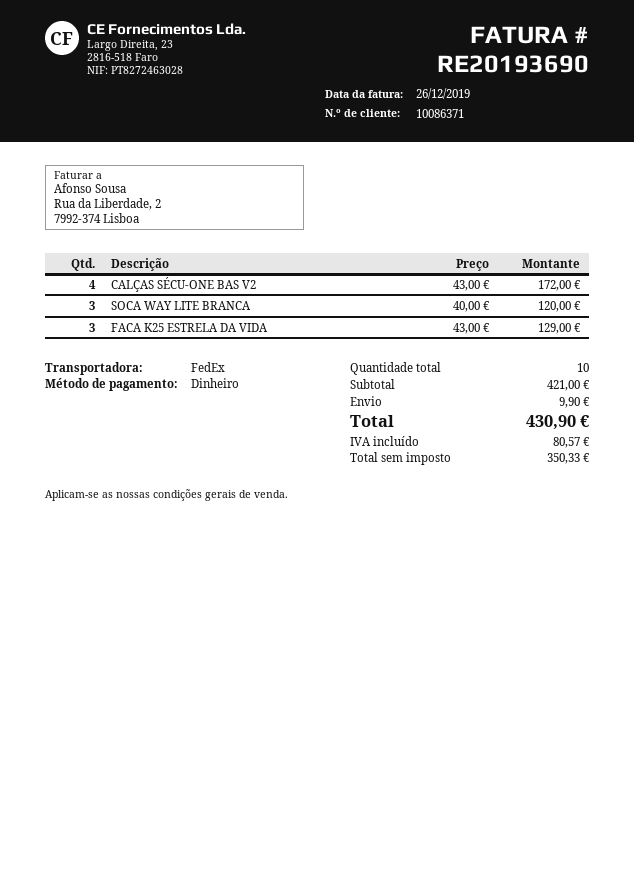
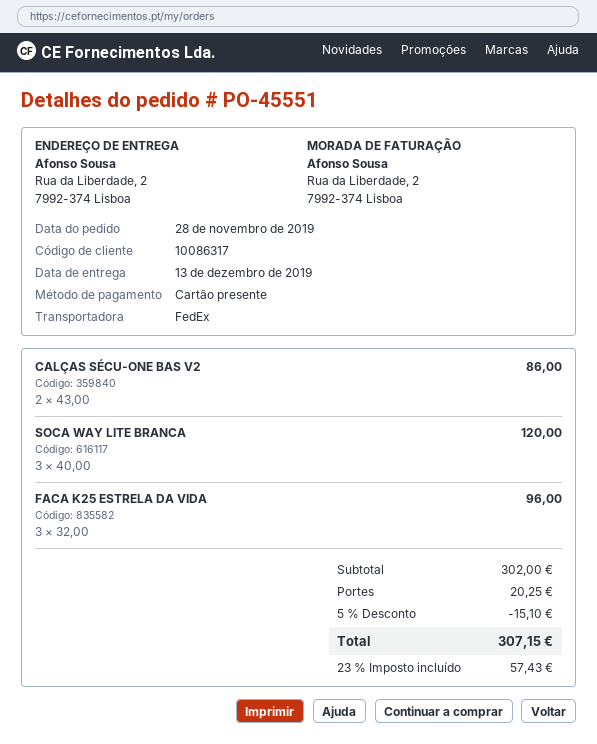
customer number: 10086371 -> 10086317
payment method: cash -> gift card
CALÇAS SÉCU-ONE BAS V2: 4 x 43.00 = 172.00 -> 2 x 43.00 = 86.00
FACA K25 ESTRELA DA VIDA: 3 x 43.00 = 129.00 -> 3 x 32.00 = 96.00
subtotal: 421.00 -> 302.00
discount: none -> 5% = 15.10
shipping: 9.90 -> 20.25
tax: 80.57 -> 57.43
total: 430.90 -> 307.15

